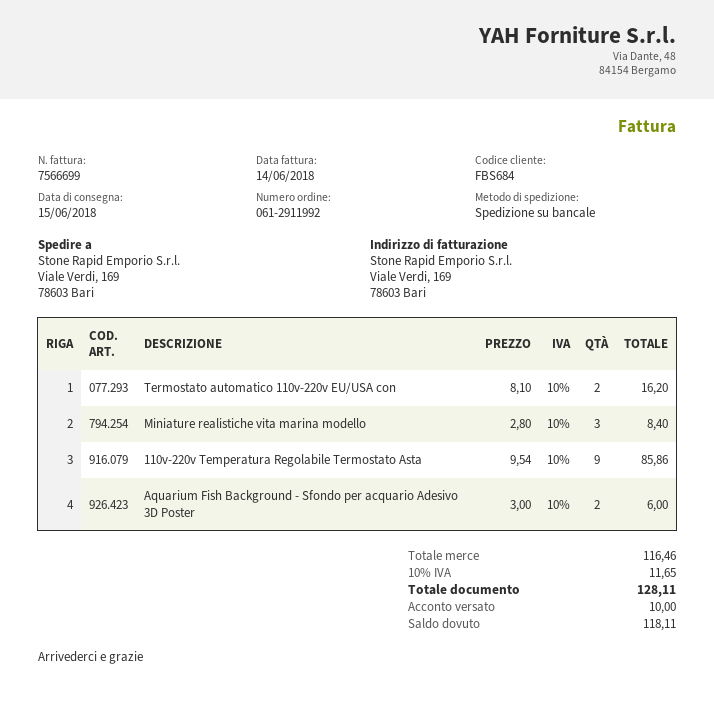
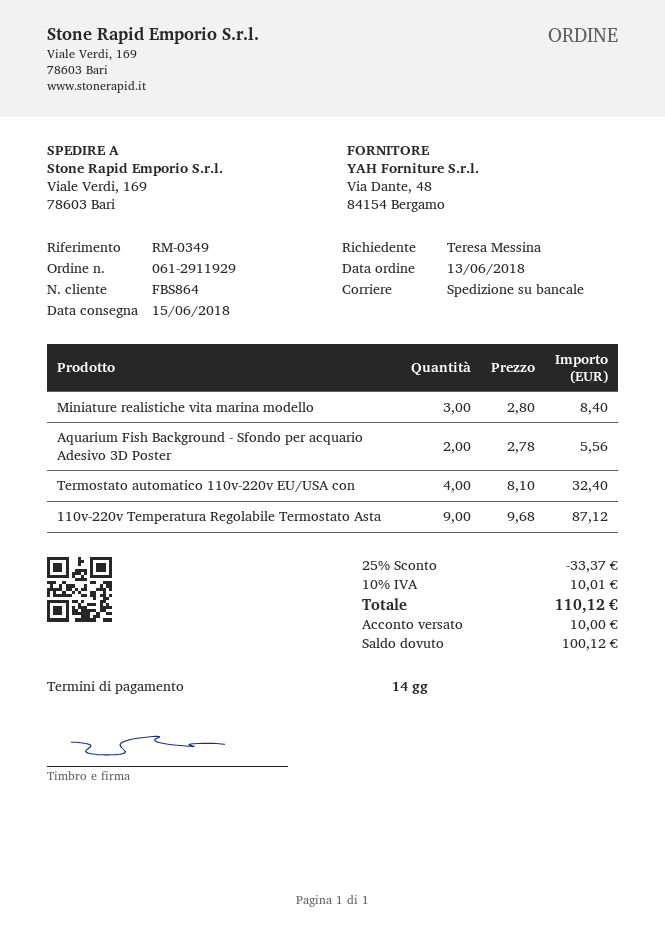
order number: 061-2911992 -> 061-2911929
customer number: FBS684 -> FBS864
Termostato automatico 110v-220v EU/USA con: 2 x 8.10 = 16.20 -> 4 x 8.10 = 32.40
110v-220v Temperatura Regolabile Termostato Asta: 9 x 9.54 = 85.86 -> 9 x 9.68 = 87.12
Aquarium Fish Background - Sfondo per acquario Adesivo 3D Poster: 2 x 3.00 = 6.00 -> 2 x 2.78 = 5.56
discount: none -> 25% = 33.37
tax: 10% = 11.65 -> 10% = 10.01
total: 128.11 -> 110.12
balance: 118.11 -> 100.12

